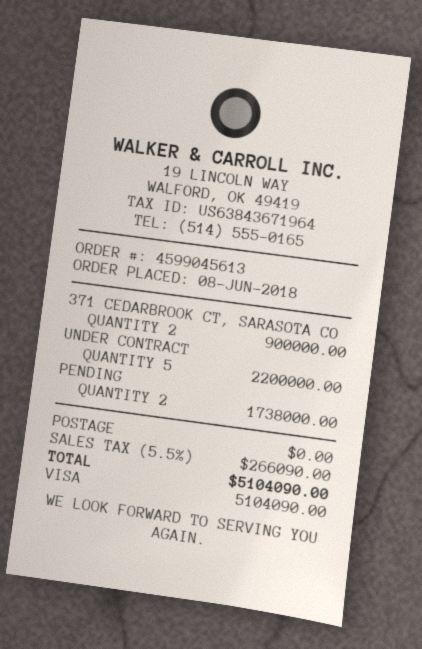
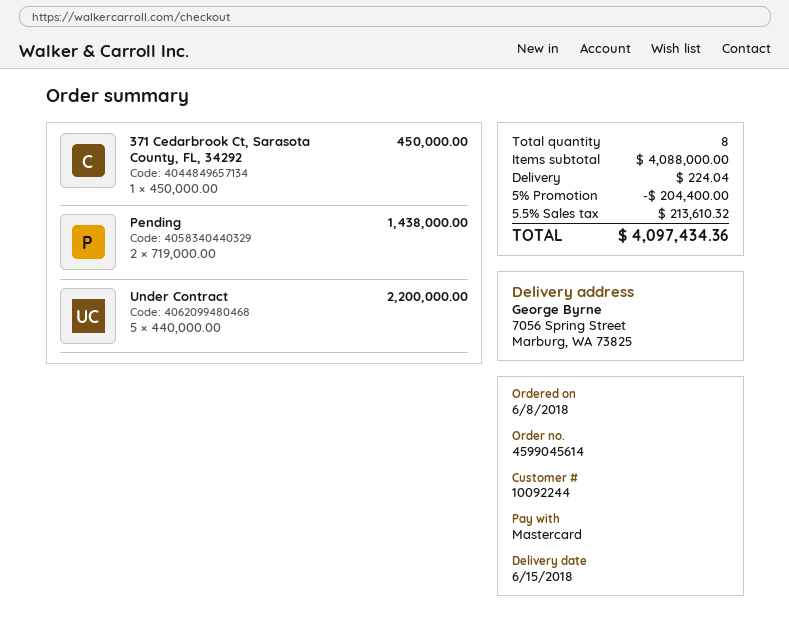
order number: 4599045613 -> 4599045614
payment method: Visa -> Mastercard
371 CEDARBROOK CT, SARASOTA CO: 2 for 900000.00 -> 1 for 450000.00
PENDING: 2 for 1738000.00 -> 2 for 1438000.00
discount: none -> 5% = 204400.00
shipping: 0.00 -> 224.04
tax: 5.5% = 266090.00 -> 5.5% = 213610.32
total: 5104090.00 -> 4097434.36

